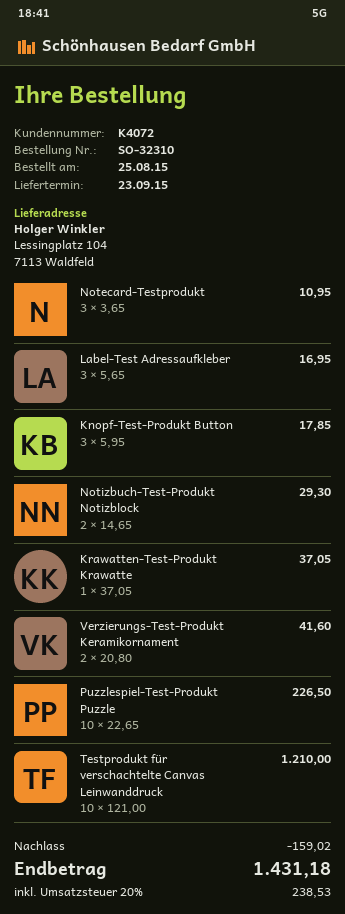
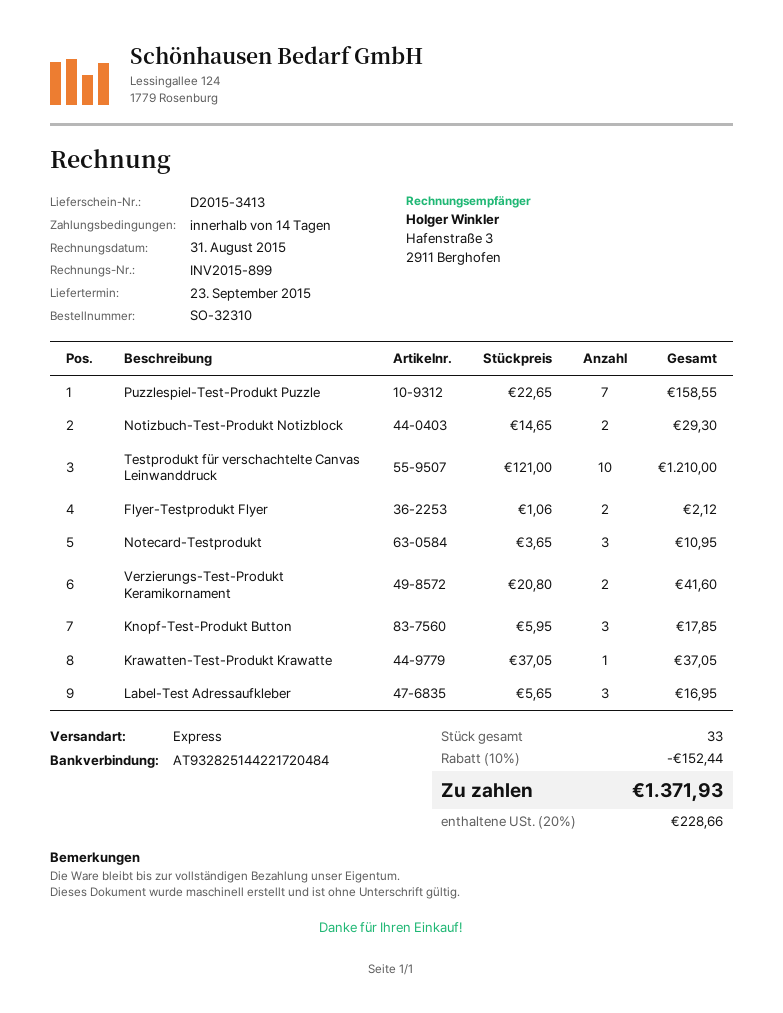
Puzzlespiel-Test-Produkt Puzzle: 10 x 22.65 = 226.50 -> 7 x 22.65 = 158.55
Flyer-Testprodukt Flyer: none -> 2 x 1.06 = 2.12
discount: 159.02 -> 152.44
tax: 20% = 238.53 -> 20% = 228.66
total: 1431.18 -> 1371.93

